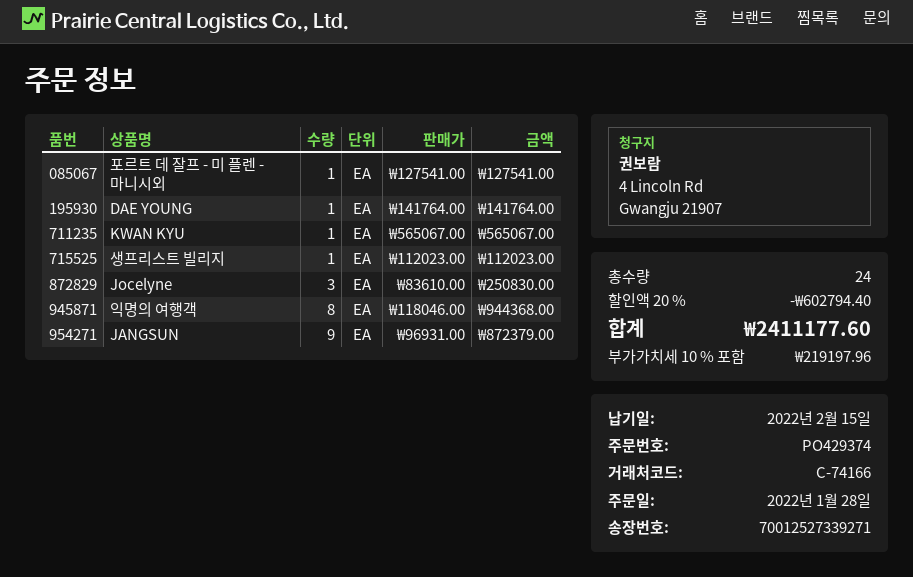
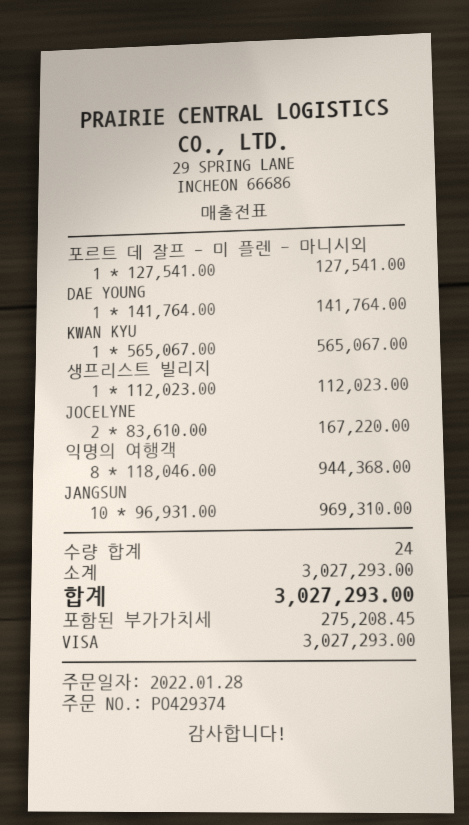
Jocelyne: 3 x 83610.00 = 250830.00 -> 2 x 83610.00 = 167220.00
JANGSUN: 9 x 96931.00 = 872379.00 -> 10 x 96931.00 = 969310.00
discount: 20% = 602794.40 -> none
tax: 219197.96 -> 275208.45
total: 2411177.60 -> 3027293.00

